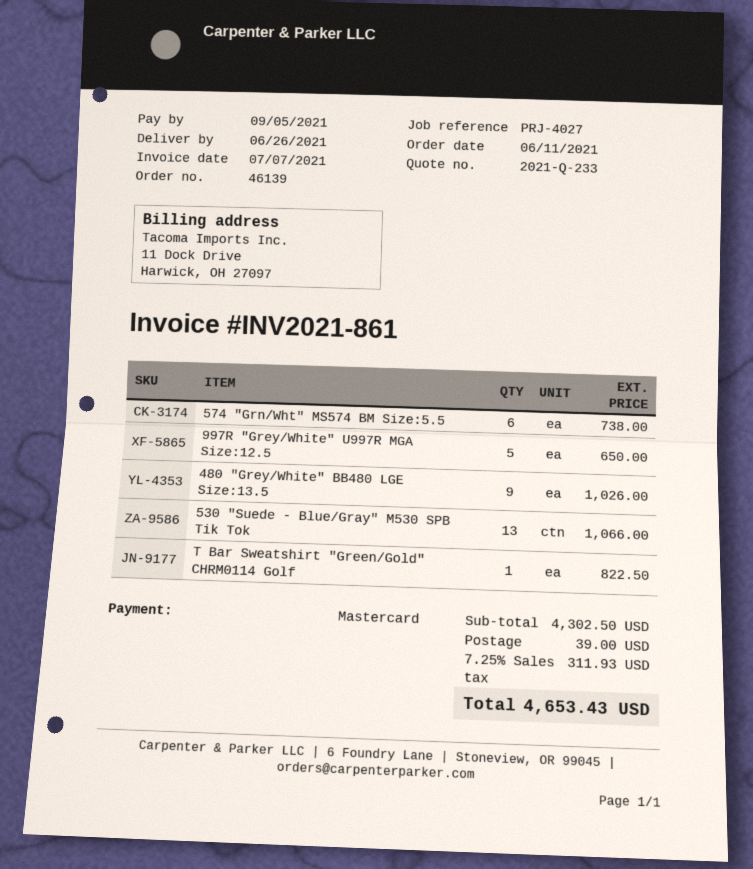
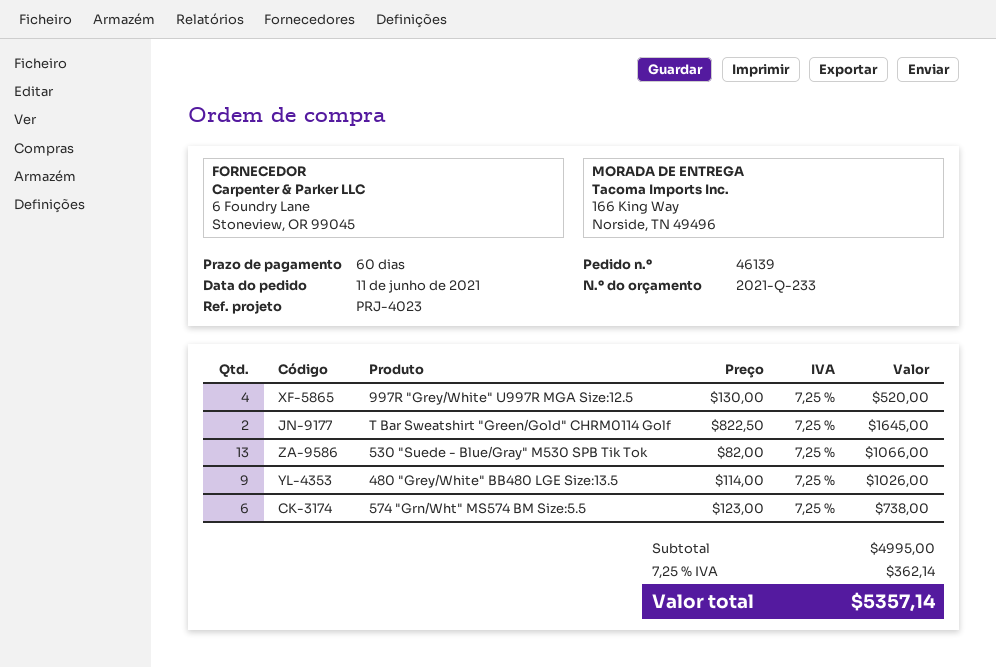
reference: PRJ-4027 -> PRJ-4023
997R "Grey/White" U997R MGA Size:12.5: 5 for 650.00 -> 4 for 520.00
T Bar Sweatshirt "Green/Gold" CHRM0114 Golf: 1 for 822.50 -> 2 for 1645.00
subtotal: 4302.50 -> 4995.00
shipping: 39.00 -> none
tax: 7.25% = 311.93 -> 7.25% = 362.14
total: 4653.43 -> 5357.14

